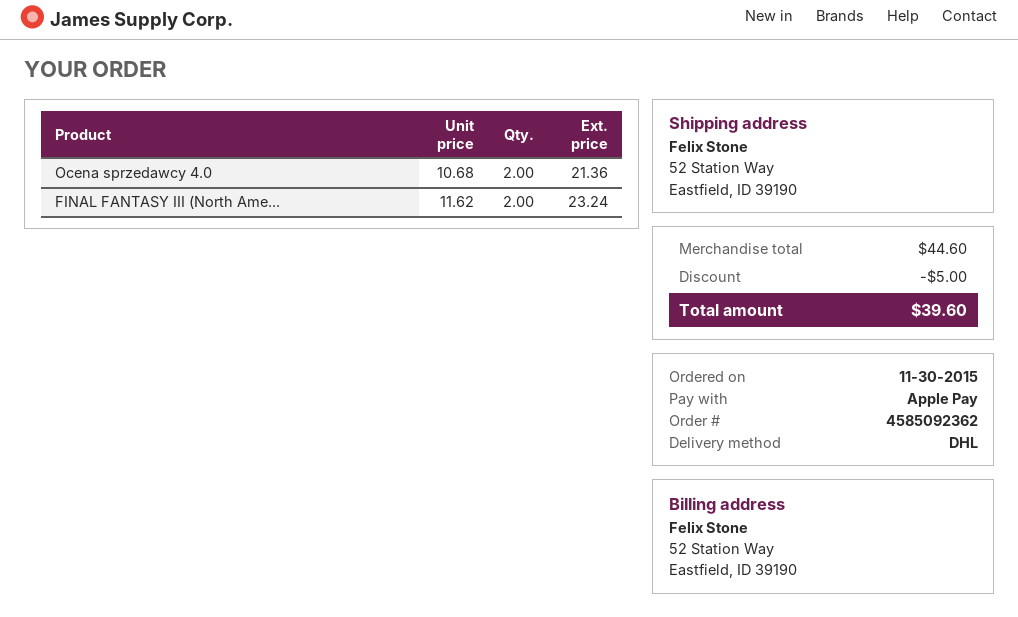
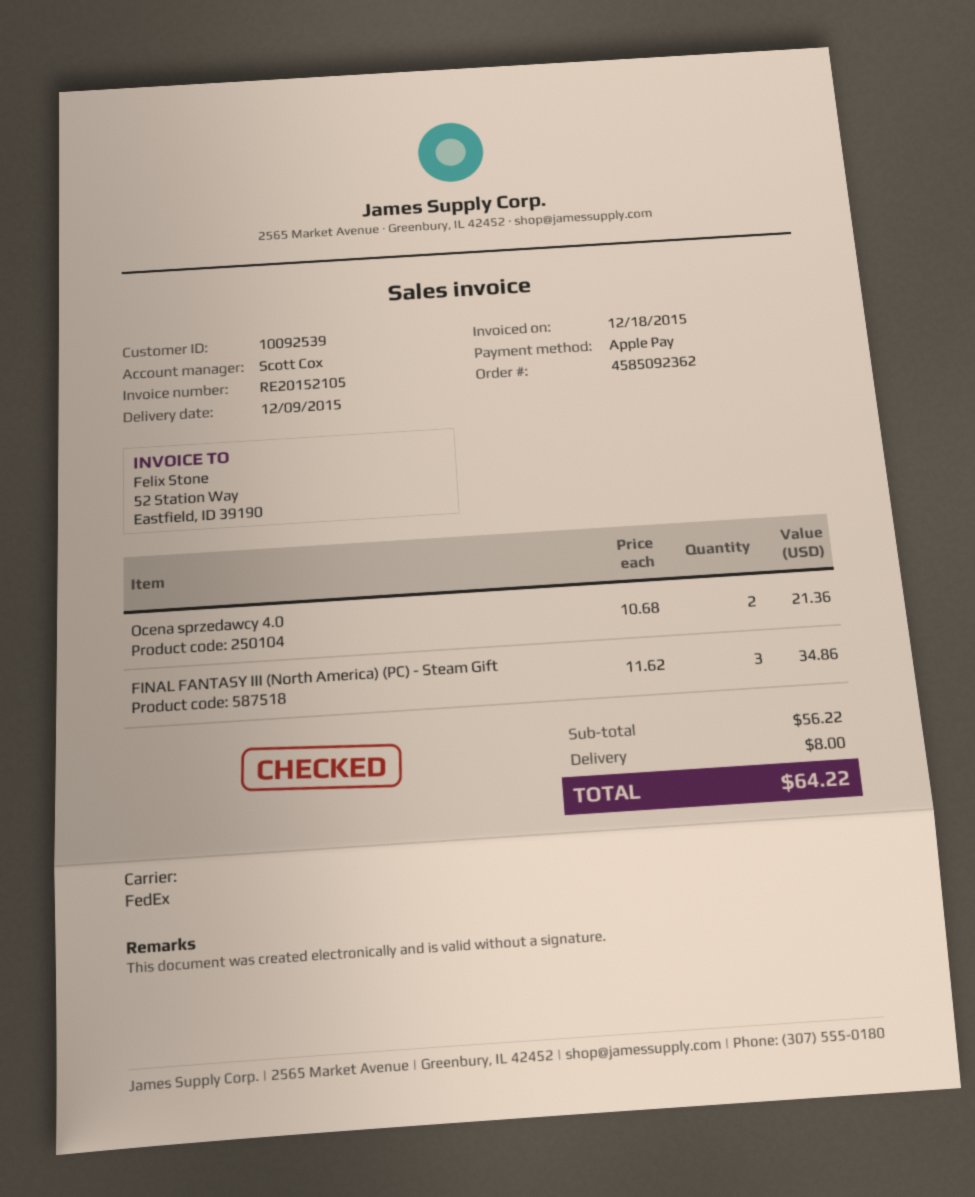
shipping method: DHL -> FedEx
FINAL FANTASY III (North Ame...: 2 x 11.62 = 23.24 -> 3 x 11.62 = 34.86
subtotal: 44.60 -> 56.22
discount: 5.00 -> none
shipping: none -> 8.00
total: 39.60 -> 64.22

